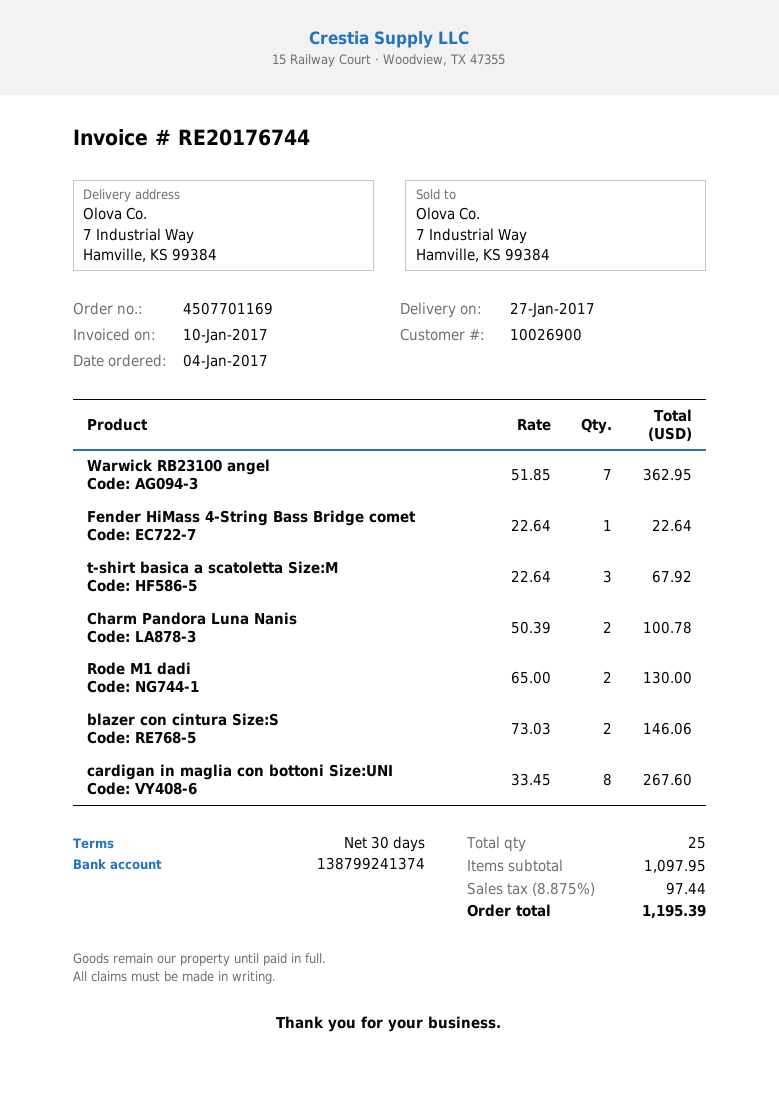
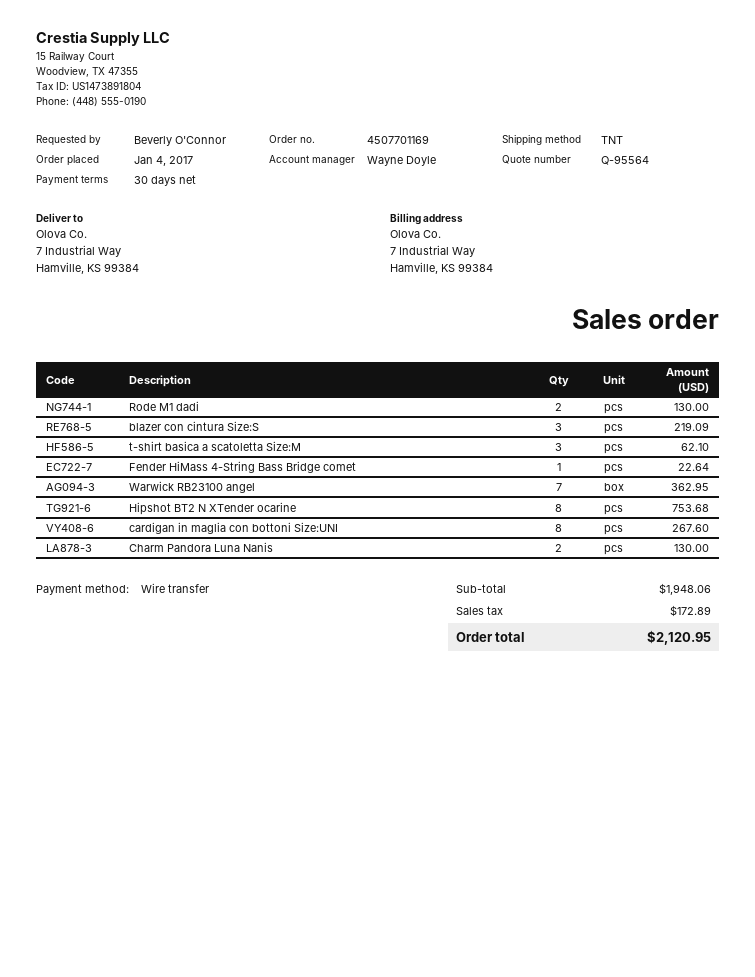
t-shirt basica a scatoletta Size:M: 3 for 67.92 -> 3 for 62.10
Charm Pandora Luna Nanis: 2 for 100.78 -> 2 for 130.00
blazer con cintura Size:S: 2 for 146.06 -> 3 for 219.09
Hipshot BT2 N XTender ocarine: none -> 8 for 753.68
subtotal: 1097.95 -> 1948.06
tax: 97.44 -> 172.89
total: 1195.39 -> 2120.95

